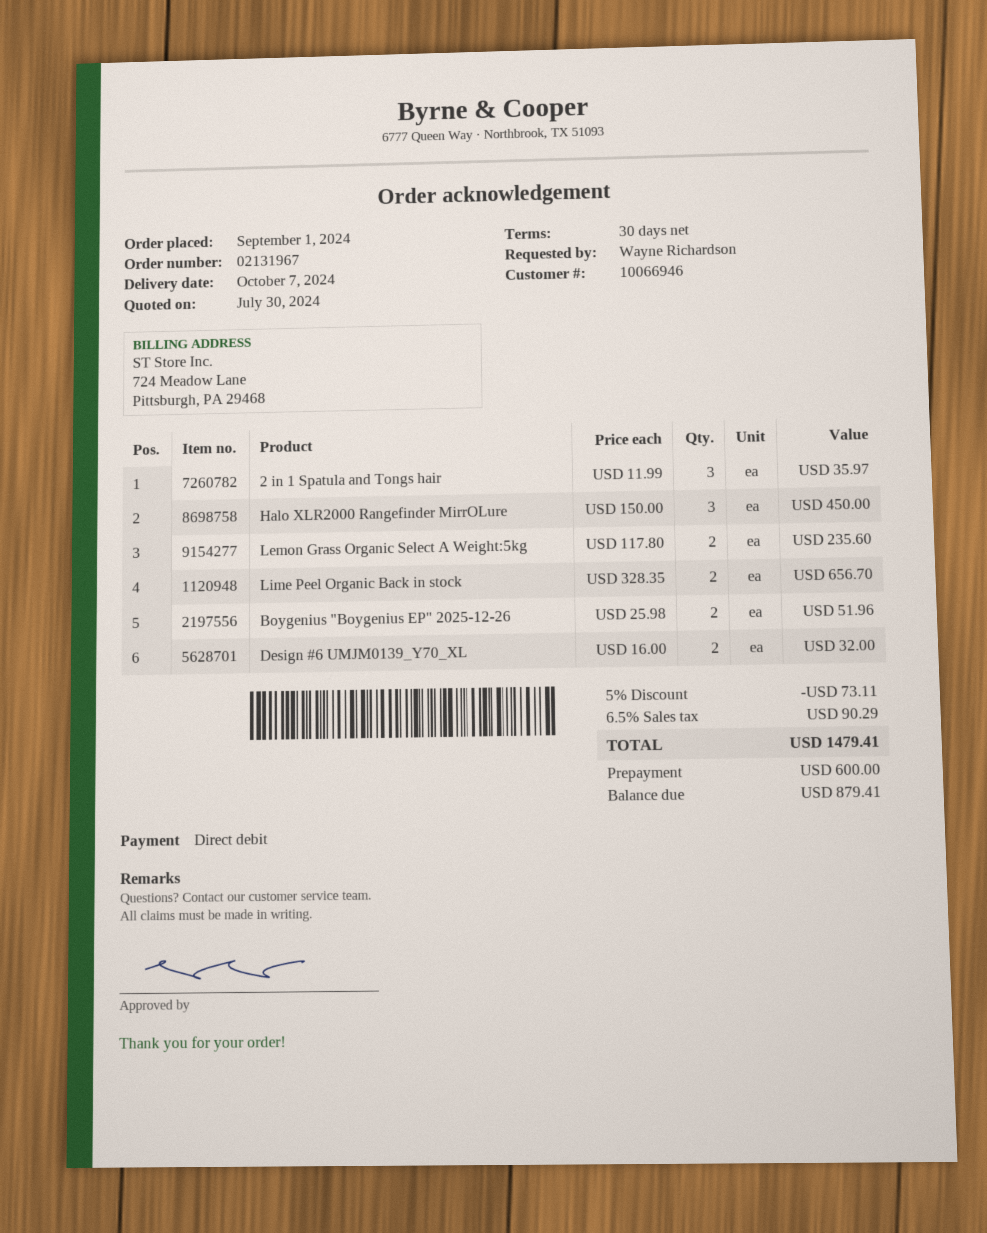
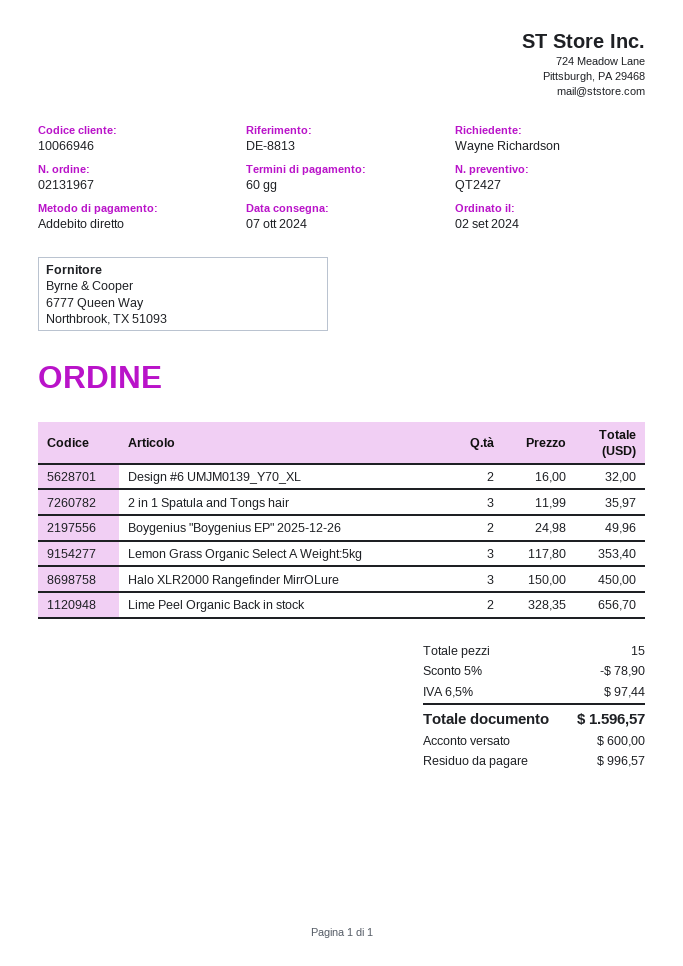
order date: 2024-09-01 -> 2024-09-02
payment terms: 30 days -> 60 days
Lemon Grass Organic Select A Weight:5kg: 2 x 117.80 = 235.60 -> 3 x 117.80 = 353.40
Boygenius "Boygenius EP" 2025-12-26: 2 x 25.98 = 51.96 -> 2 x 24.98 = 49.96
discount: 5% = 73.11 -> 5% = 78.90
tax: 6.5% = 90.29 -> 6.5% = 97.44
total: 1479.41 -> 1596.57
balance: 879.41 -> 996.57

